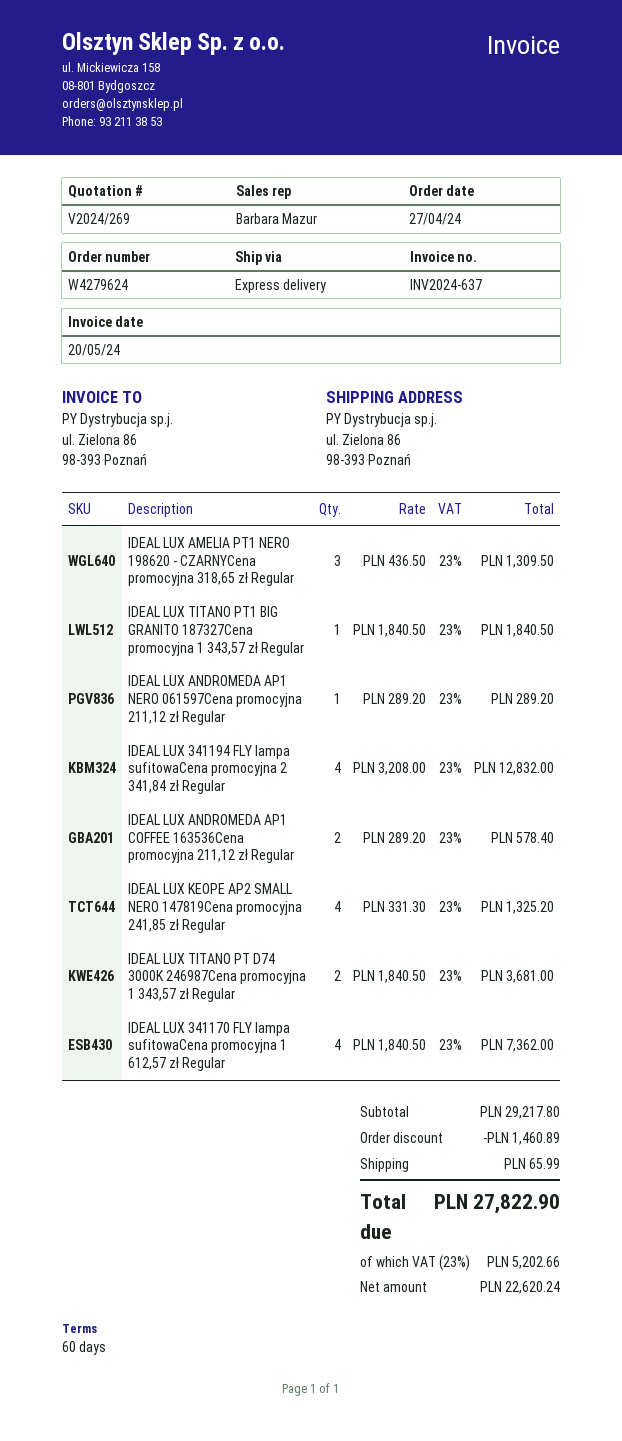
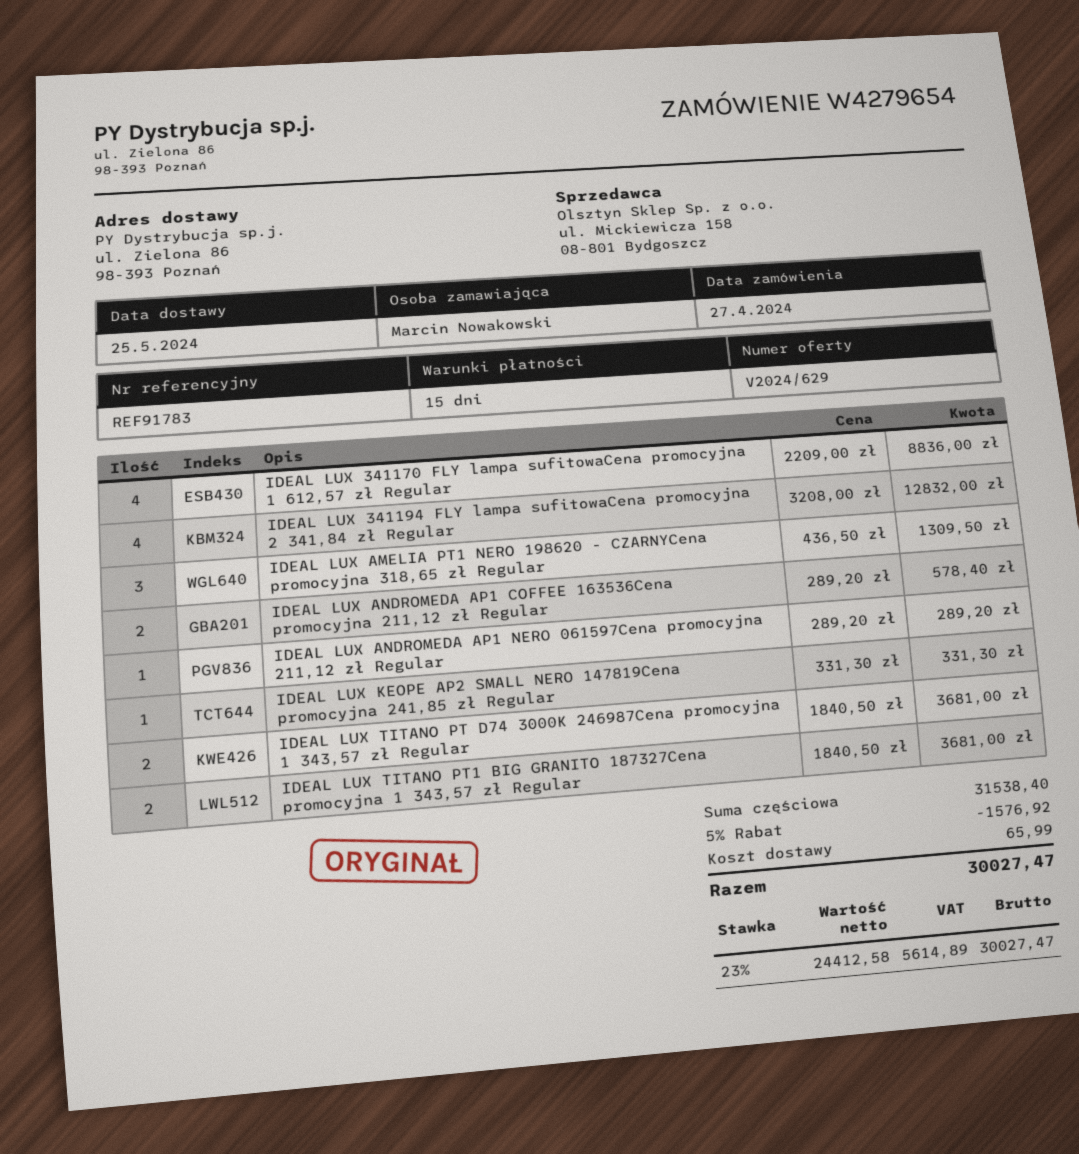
quote number: V2024/269 -> V2024/629
order number: W4279624 -> W4279654
payment terms: 60 days -> 15 days
IDEAL LUX TITANO PT1 BIG GRANITO 187327Cena promocyjna 1 343,57 zł Regular: 1 x 1840.50 = 1840.50 -> 2 x 1840.50 = 3681.00
IDEAL LUX KEOPE AP2 SMALL NERO 147819Cena promocyjna 241,85 zł Regular: 4 x 331.30 = 1325.20 -> 1 x 331.30 = 331.30
IDEAL LUX 341170 FLY lampa sufitowaCena promocyjna 1 612,57 zł Regular: 4 x 1840.50 = 7362.00 -> 4 x 2209.00 = 8836.00
subtotal: 29217.80 -> 31538.40
discount: 1460.89 -> 1576.92
net: 22620.24 -> 24412.58
tax: 23% = 5202.66 -> 23% = 5614.89
total: 27822.90 -> 30027.47

